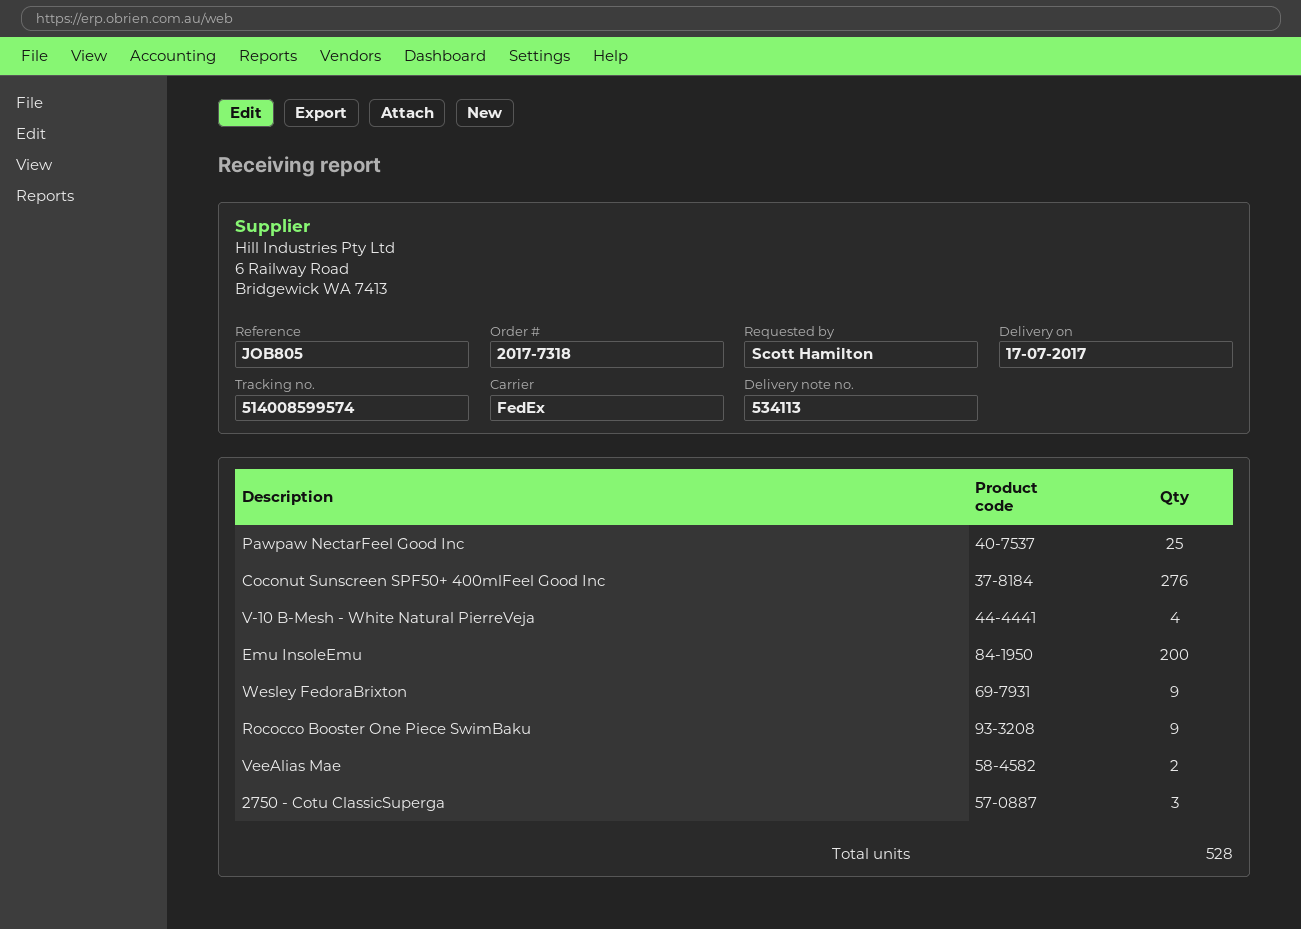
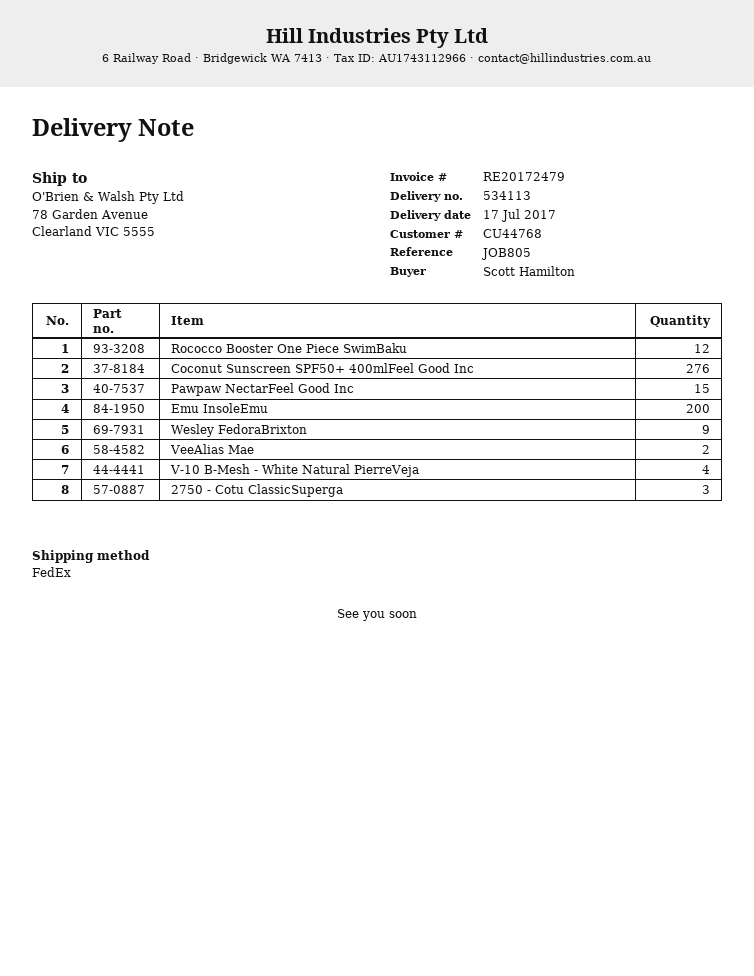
Pawpaw NectarFeel Good Inc: 25 -> 15
Rococco Booster One Piece SwimBaku: 9 -> 12

